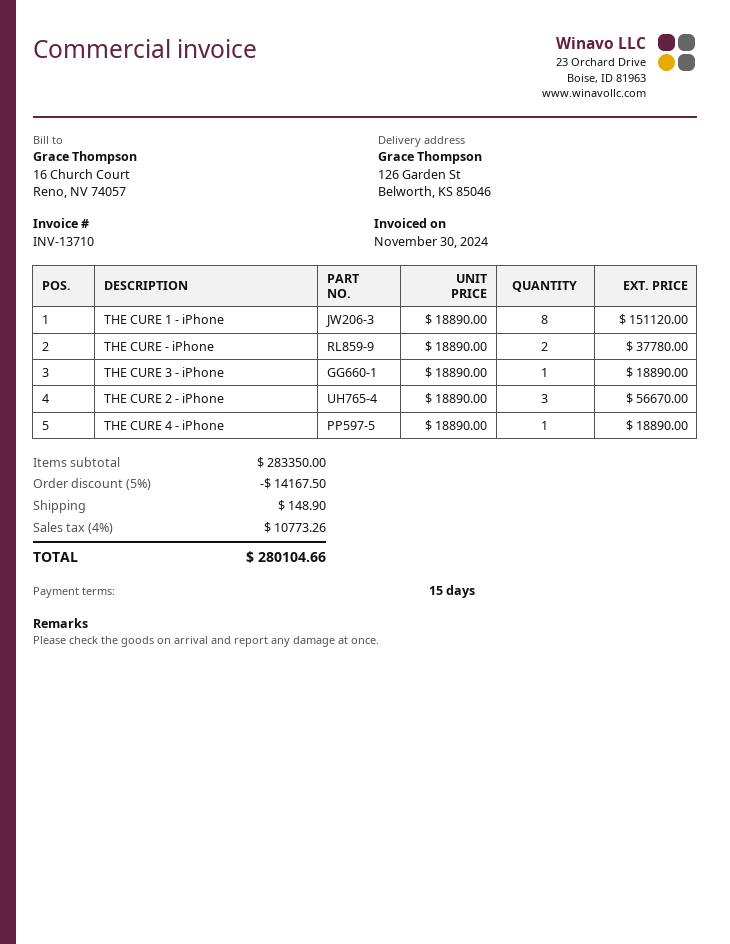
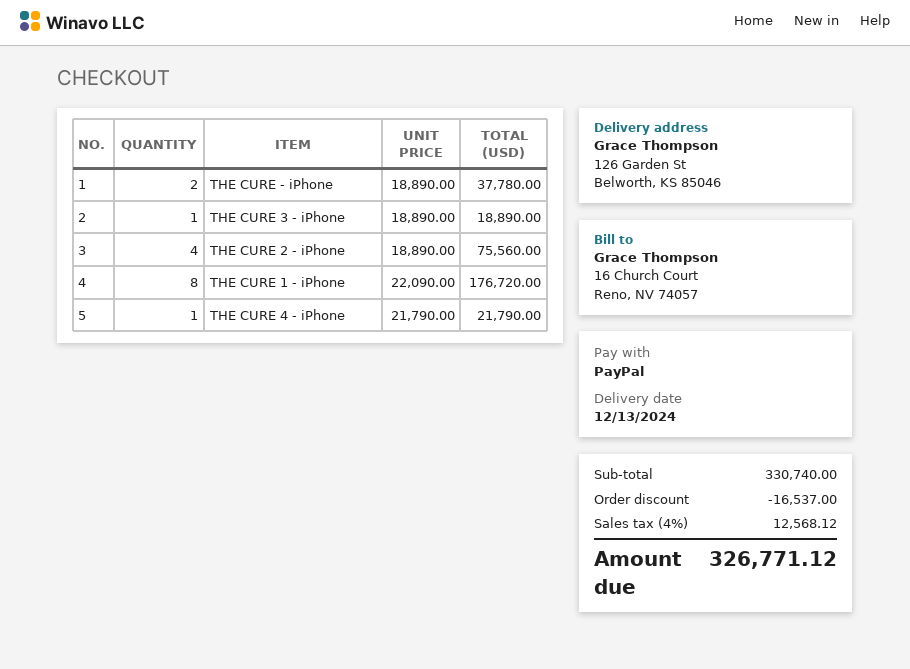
THE CURE 1 - iPhone: 8 x 18890.00 = 151120.00 -> 8 x 22090.00 = 176720.00
THE CURE 2 - iPhone: 3 x 18890.00 = 56670.00 -> 4 x 18890.00 = 75560.00
THE CURE 4 - iPhone: 1 x 18890.00 = 18890.00 -> 1 x 21790.00 = 21790.00
subtotal: 283350.00 -> 330740.00
discount: 14167.50 -> 16537.00
shipping: 148.90 -> none
tax: 4% = 10773.26 -> 4% = 12568.12
total: 280104.66 -> 326771.12

